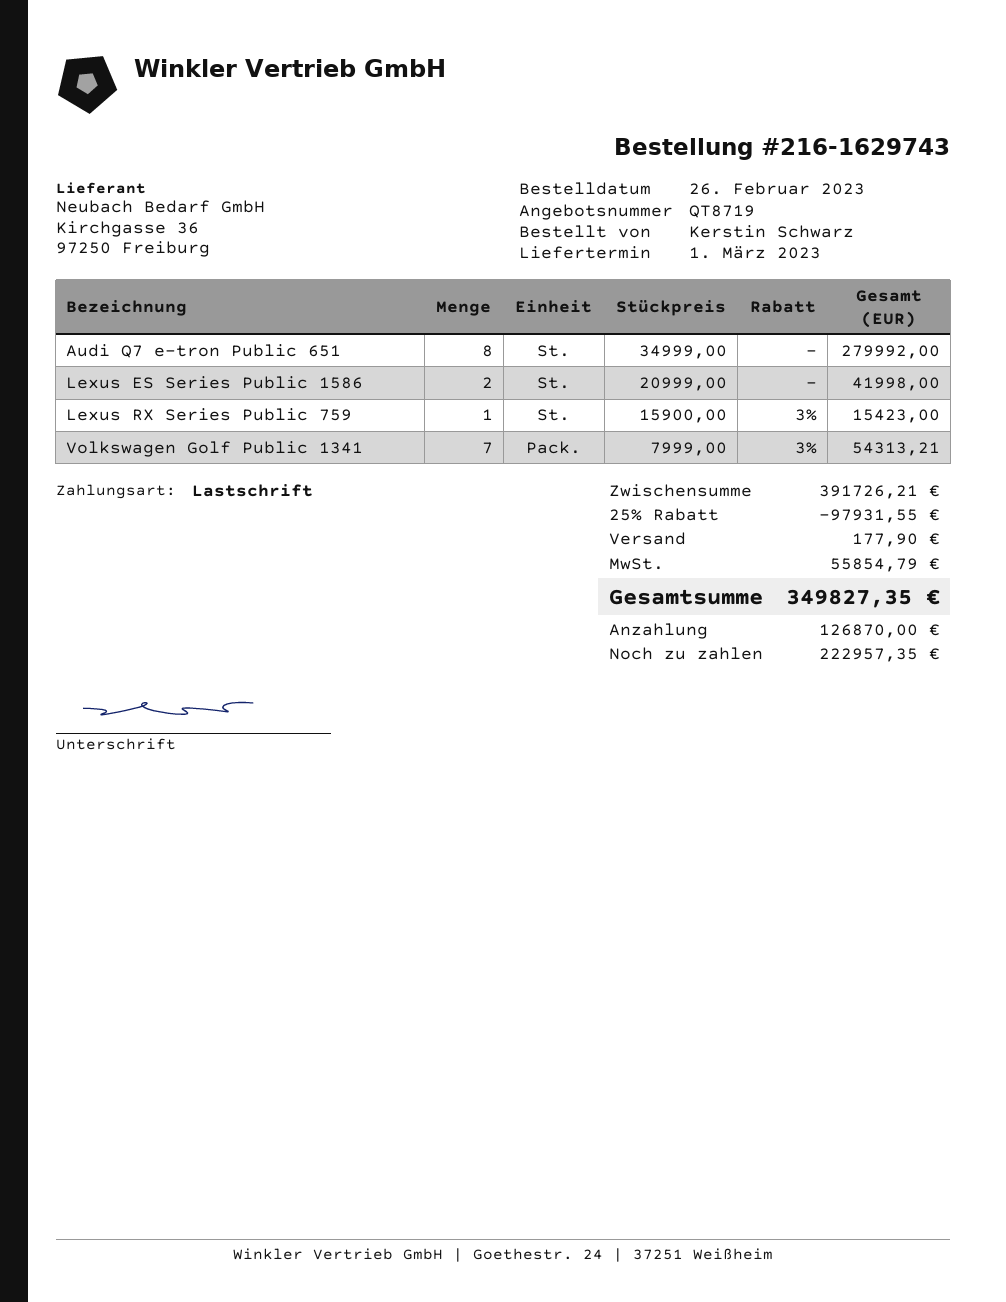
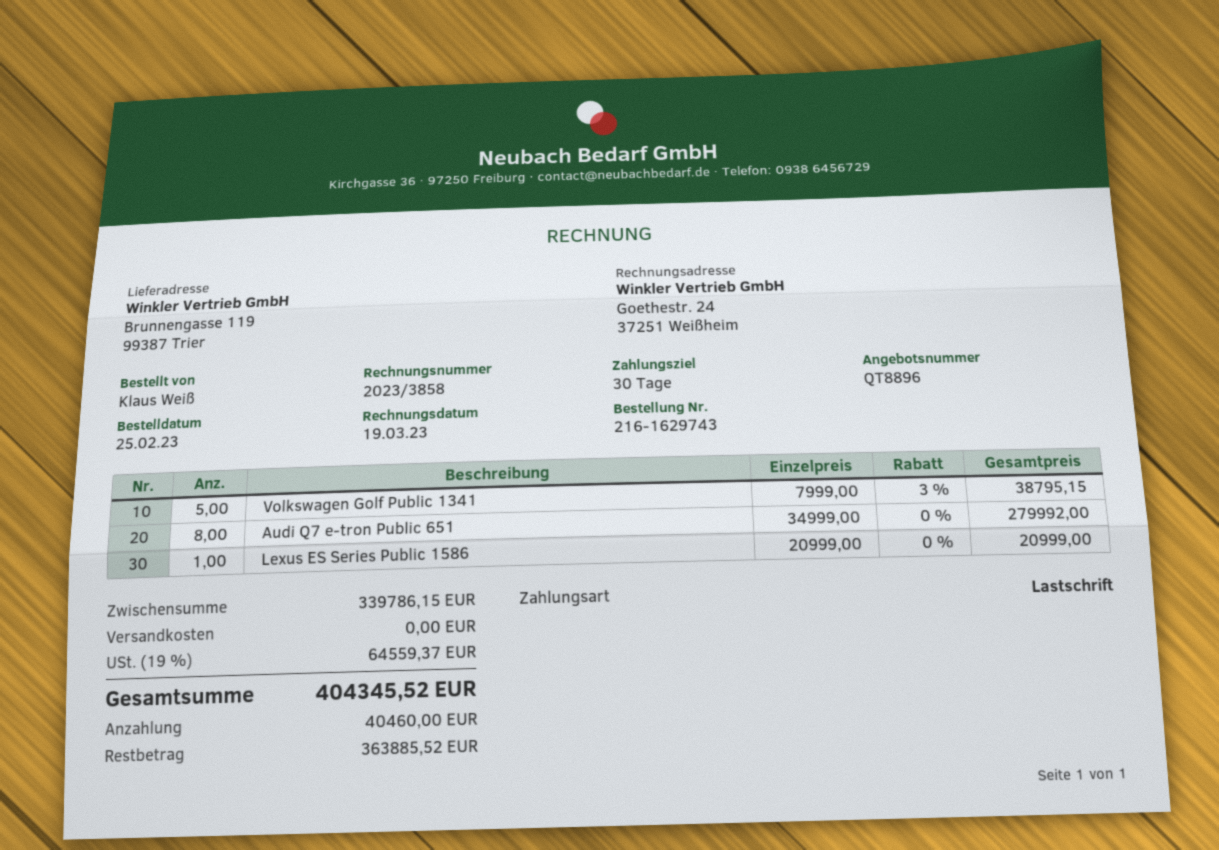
quote number: QT8719 -> QT8896
order date: 2023-02-26 -> 2023-02-25
ordered by: Kerstin Schwarz -> Klaus Weiß
Lexus ES Series Public 1586: 2 x 20999.00 = 41998.00 -> 1 x 20999.00 = 20999.00
Lexus RX Series Public 759: 1 x 15900.00 - 3% = 15423.00 -> none
Volkswagen Golf Public 1341: 7 x 7999.00 - 3% = 54313.21 -> 5 x 7999.00 - 3% = 38795.15
subtotal: 391726.21 -> 339786.15
discount: 25% = 97931.55 -> none
shipping: 177.90 -> 0.00
tax: 55854.79 -> 64559.37
total: 349827.35 -> 404345.52
deposit: 126870.00 -> 40460.00
balance: 222957.35 -> 363885.52

